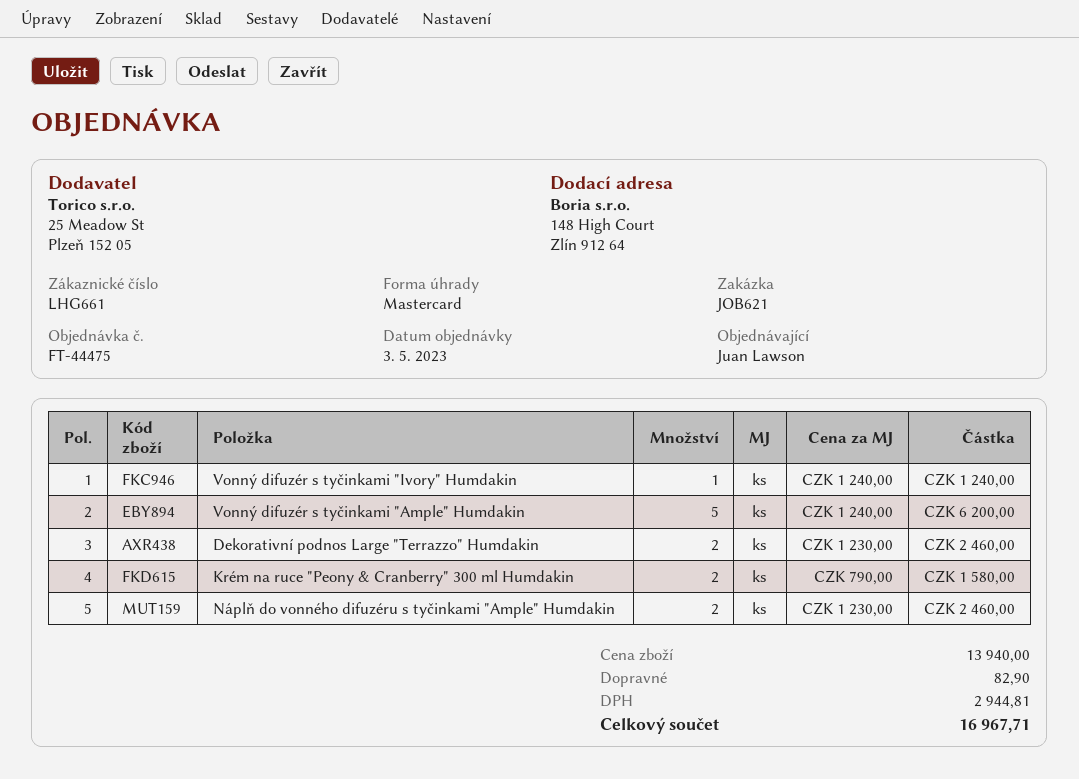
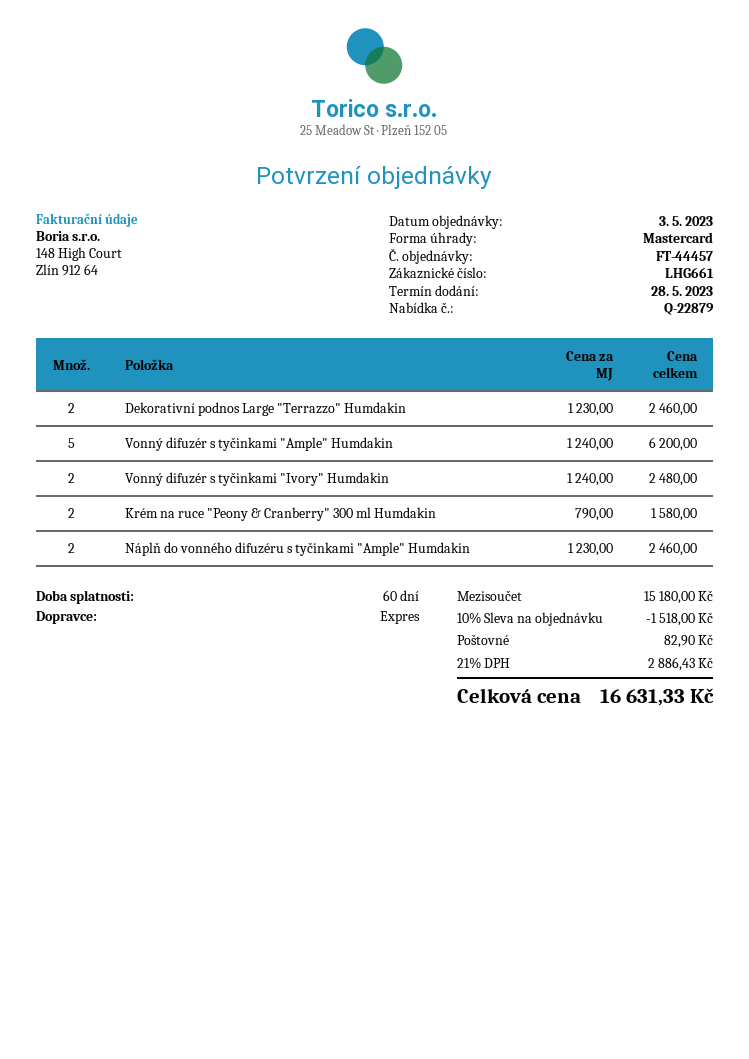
order number: FT-44475 -> FT-44457
Vonný difuzér s tyčinkami "Ivory" Humdakin: 1 x 1240.00 = 1240.00 -> 2 x 1240.00 = 2480.00
subtotal: 13940.00 -> 15180.00
discount: none -> 10% = 1518.00
tax: 2944.81 -> 2886.43
total: 16967.71 -> 16631.33

